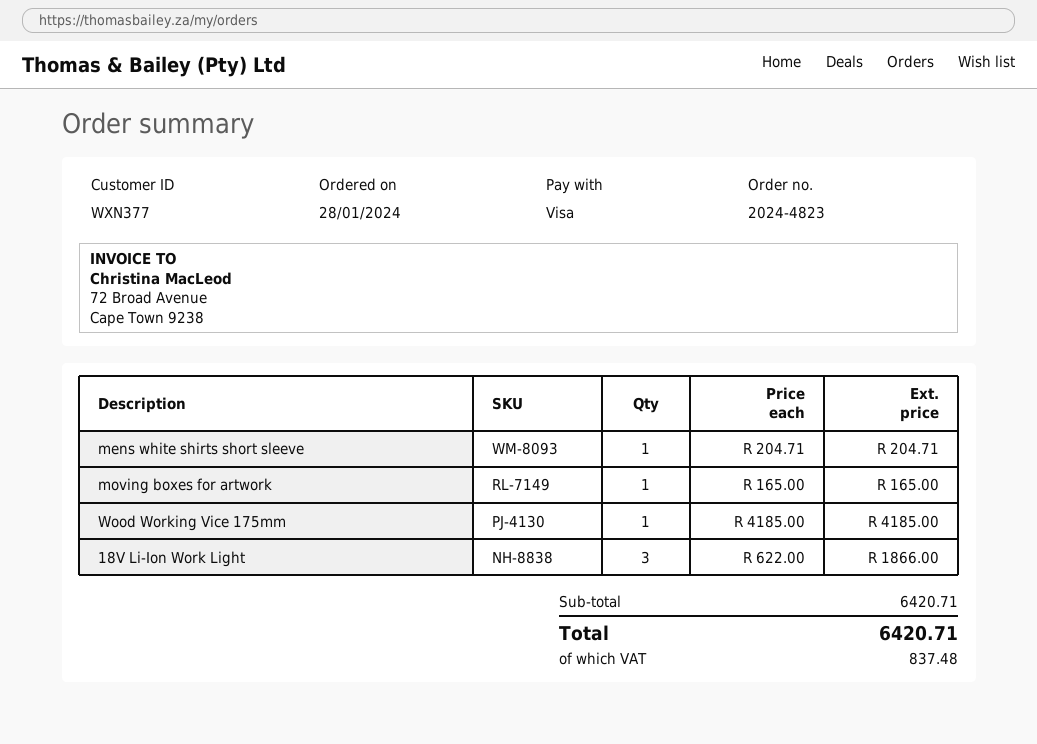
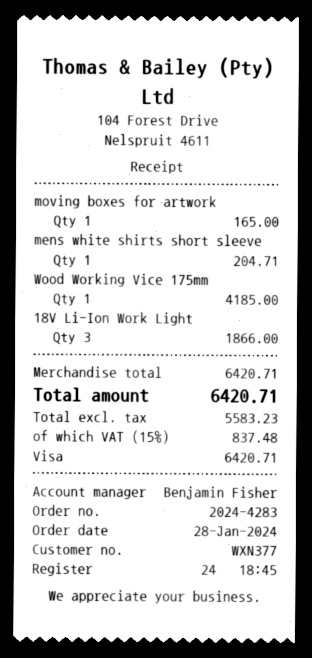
order number: 2024-4823 -> 2024-4283

